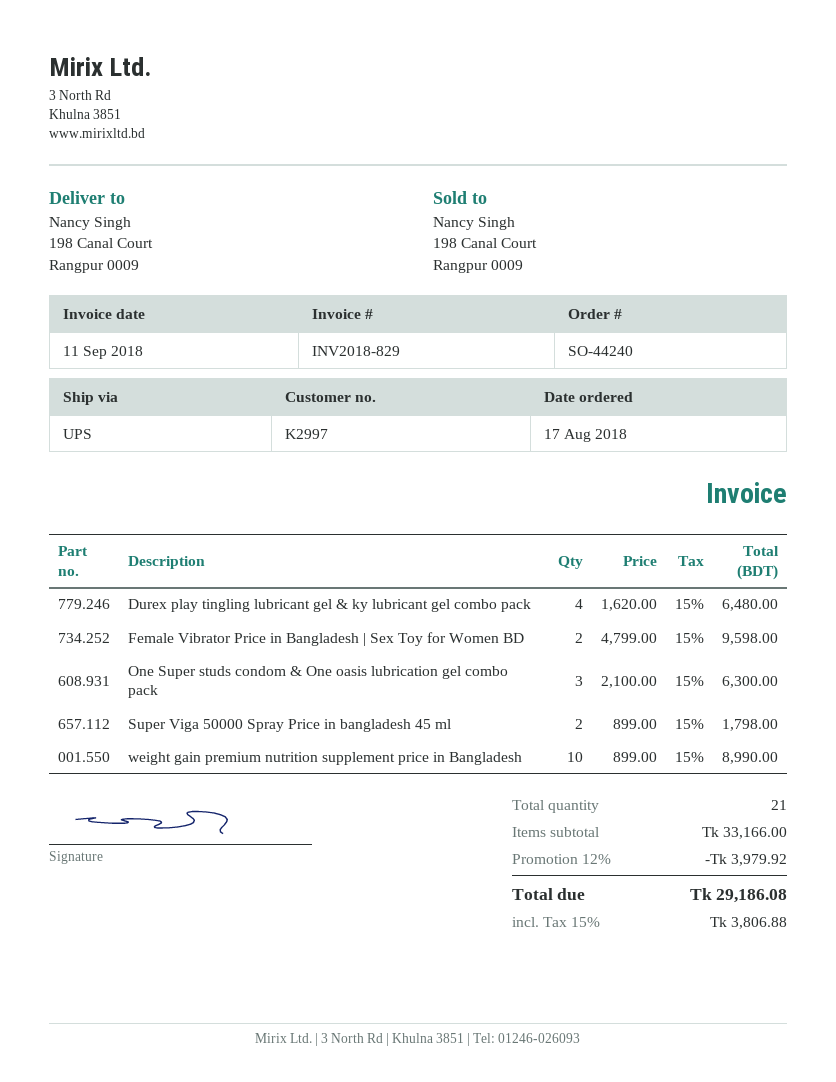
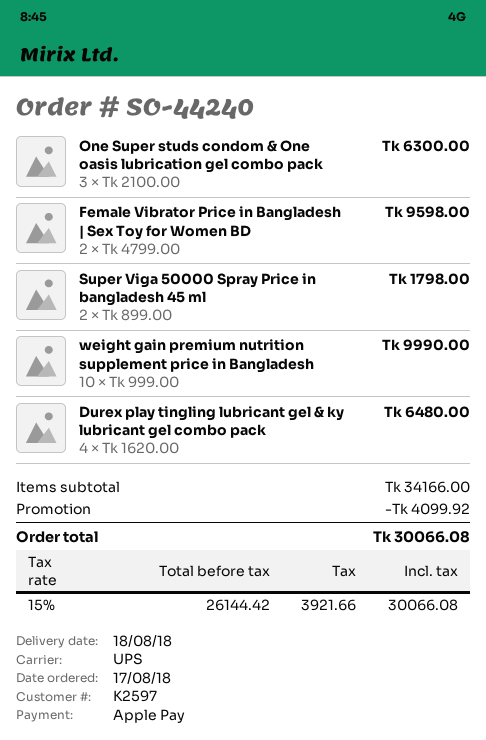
customer number: K2997 -> K2597
weight gain premium nutrition supplement price in Bangladesh: 10 x 899.00 = 8990.00 -> 10 x 999.00 = 9990.00
subtotal: 33166.00 -> 34166.00
discount: 3979.92 -> 4099.92
tax: 15% = 3806.88 -> 15% = 3921.66
total: 29186.08 -> 30066.08

